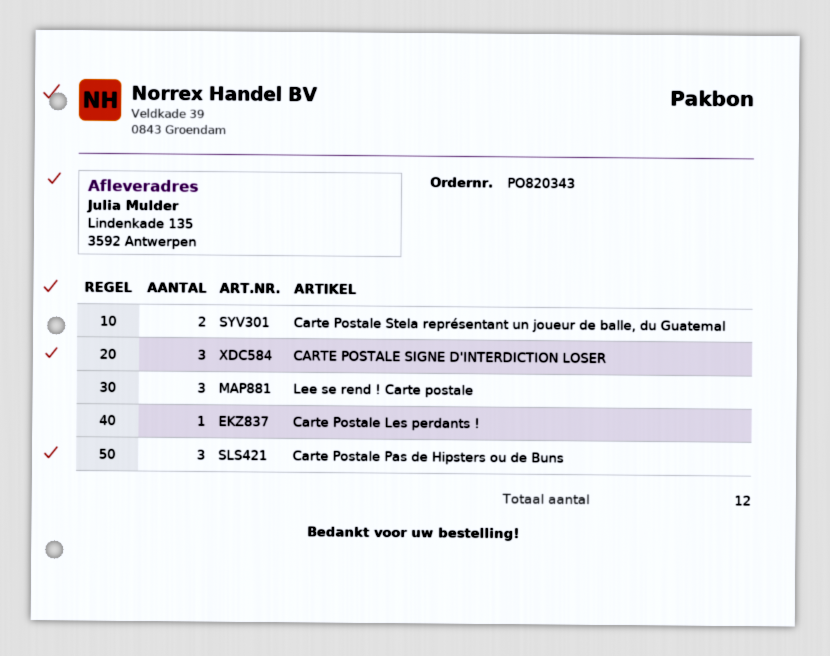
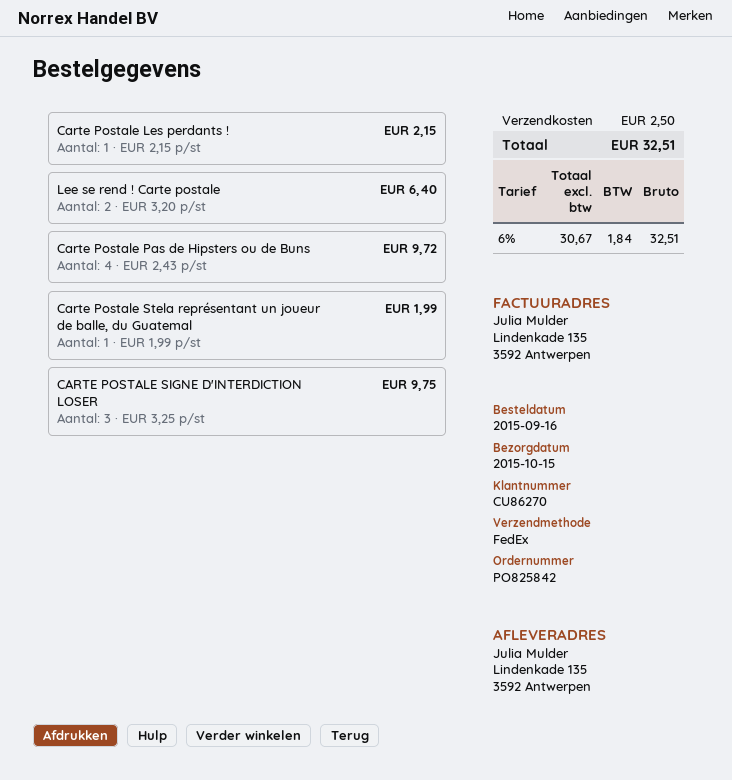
order number: PO820343 -> PO825842
Carte Postale Stela représentant un joueur de balle, du Guatemal: 2 -> 1
Lee se rend ! Carte postale: 3 -> 2
Carte Postale Pas de Hipsters ou de Buns: 3 -> 4

